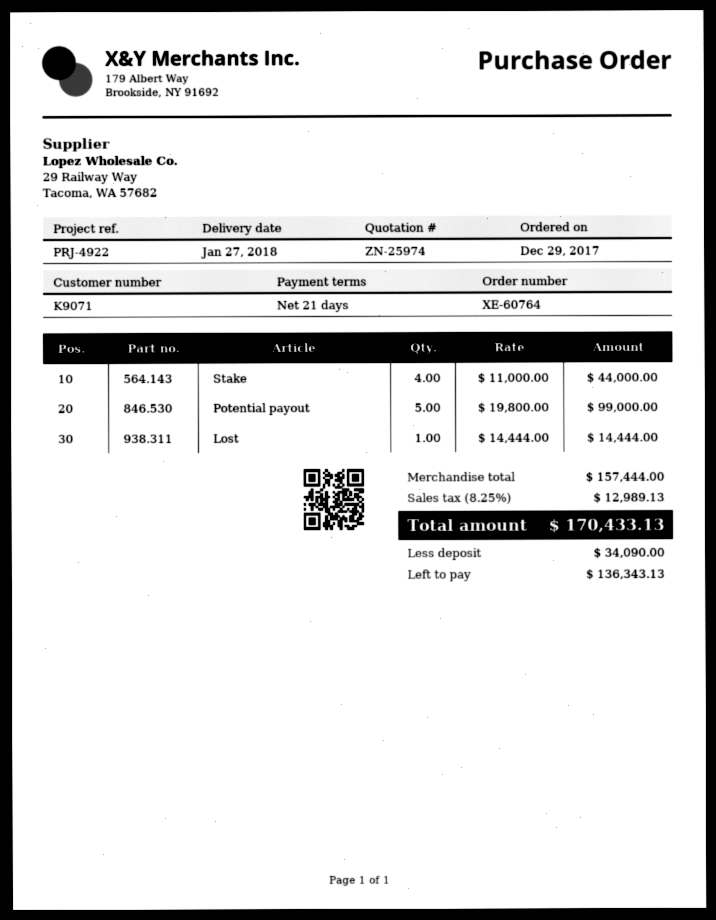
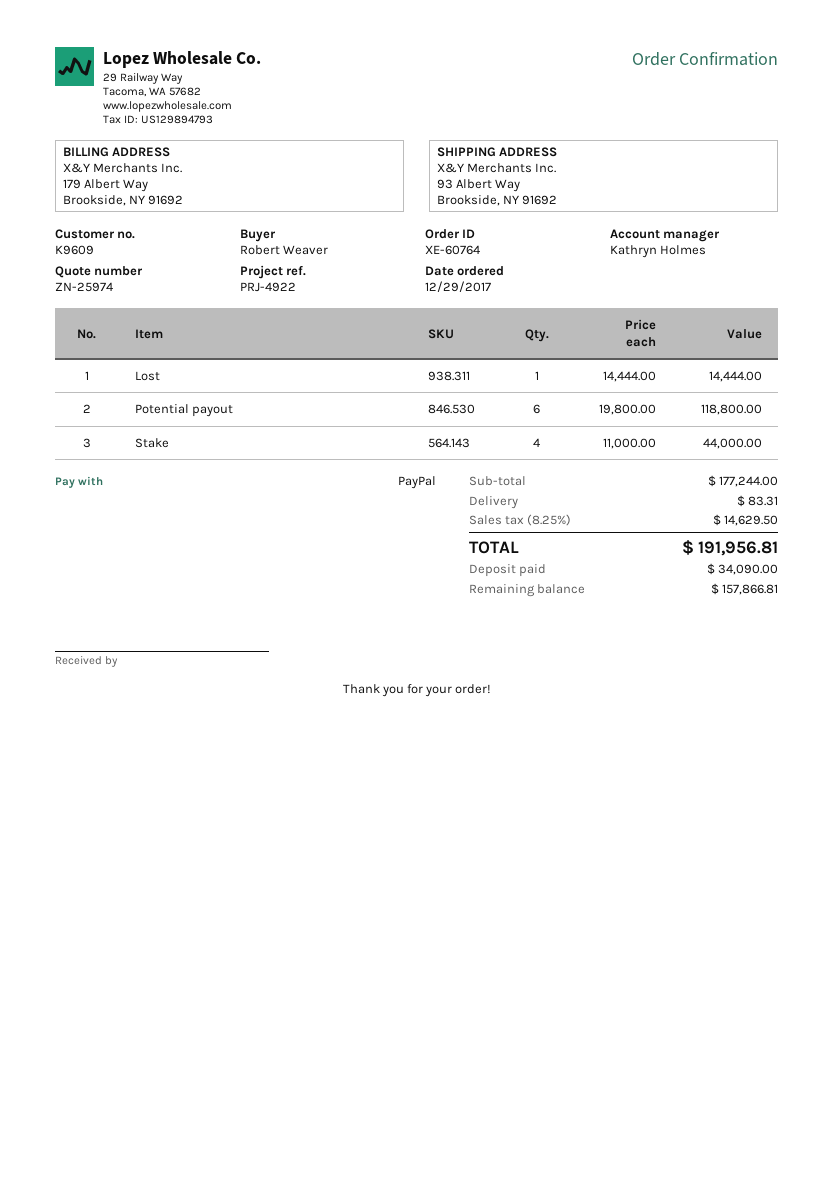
customer number: K9071 -> K9609
Potential payout: 5 x 19800.00 = 99000.00 -> 6 x 19800.00 = 118800.00
subtotal: 157444.00 -> 177244.00
shipping: none -> 83.31
tax: 8.25% = 12989.13 -> 8.25% = 14629.50
total: 170433.13 -> 191956.81
balance: 136343.13 -> 157866.81

